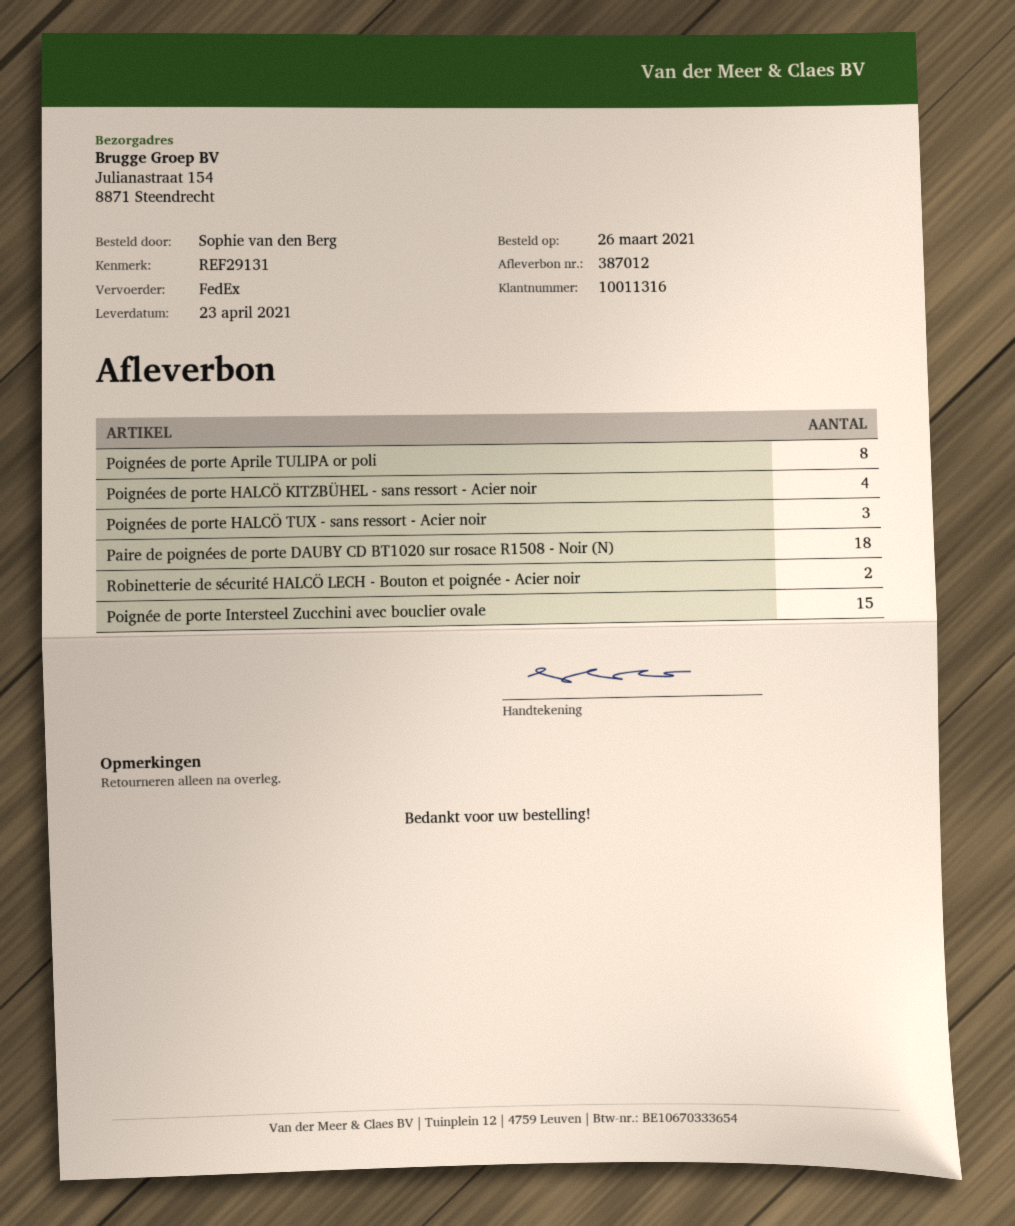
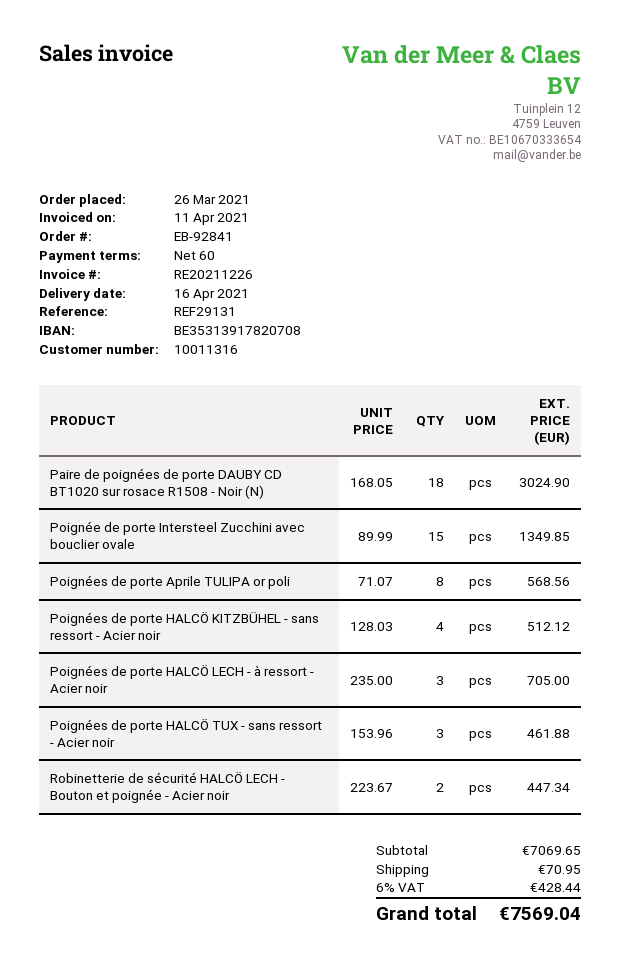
delivery date: 2021-04-23 -> 2021-04-16
Poignées de porte HALCÖ LECH - à ressort - Acier noir: none -> 3

